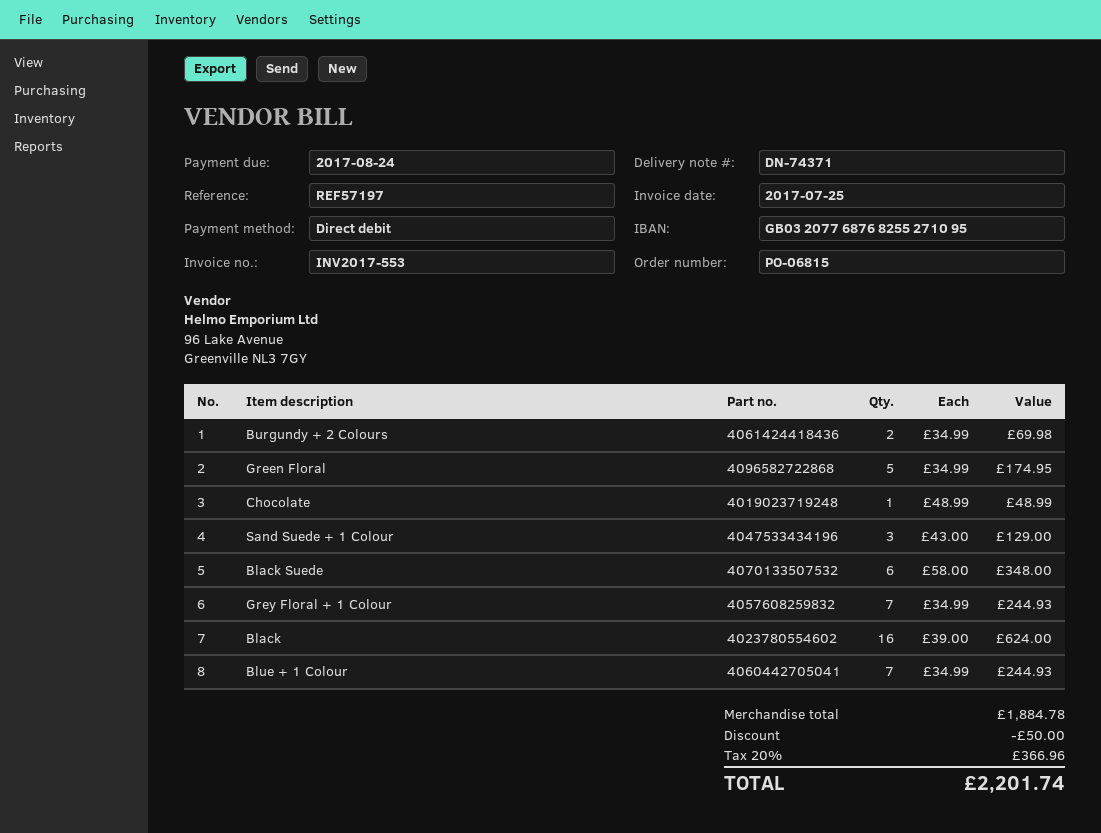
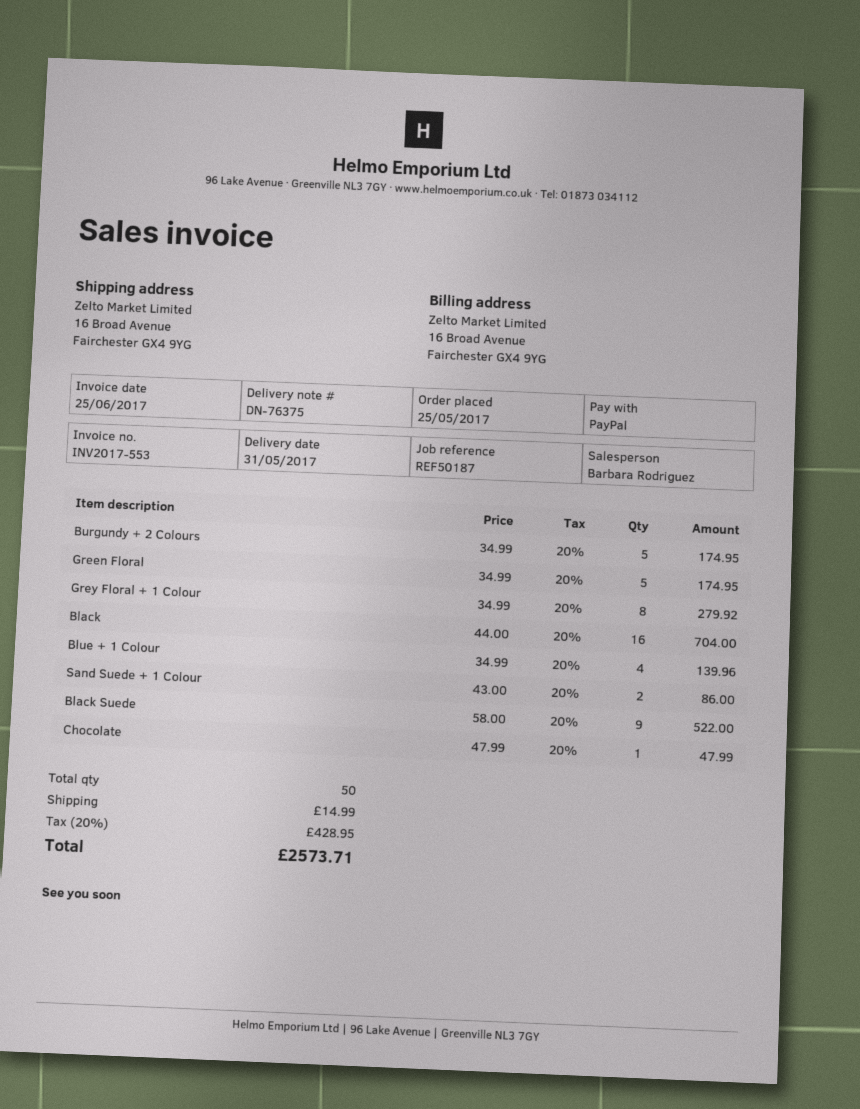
delivery note number: DN-74371 -> DN-76375
invoice date: 2017-07-25 -> 2017-06-25
reference: REF57197 -> REF50187
payment method: direct debit -> PayPal
Burgundy + 2 Colours: 2 x 34.99 = 69.98 -> 5 x 34.99 = 174.95
Chocolate: 1 x 48.99 = 48.99 -> 1 x 47.99 = 47.99
Sand Suede + 1 Colour: 3 x 43.00 = 129.00 -> 2 x 43.00 = 86.00
Black Suede: 6 x 58.00 = 348.00 -> 9 x 58.00 = 522.00
Grey Floral + 1 Colour: 7 x 34.99 = 244.93 -> 8 x 34.99 = 279.92
Black: 16 x 39.00 = 624.00 -> 16 x 44.00 = 704.00
Blue + 1 Colour: 7 x 34.99 = 244.93 -> 4 x 34.99 = 139.96
discount: 50.00 -> none
shipping: none -> 14.99
tax: 20% = 366.96 -> 20% = 428.95
total: 2201.74 -> 2573.71

